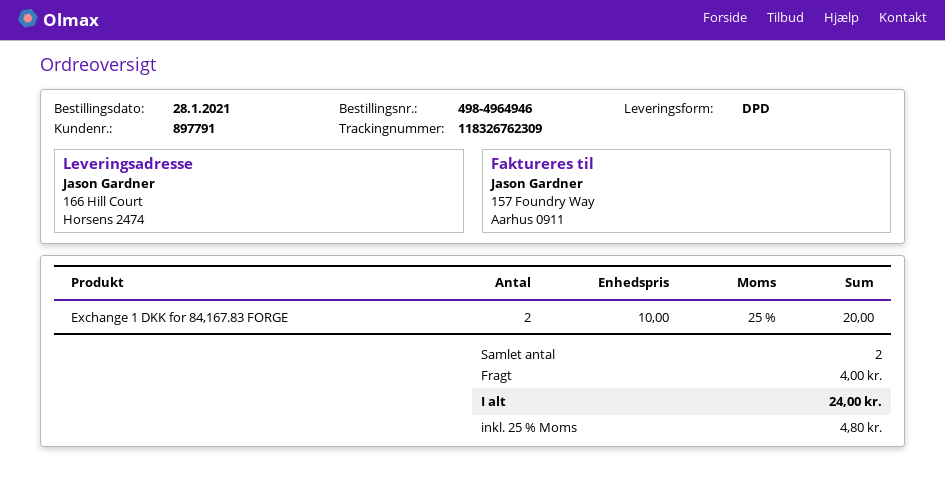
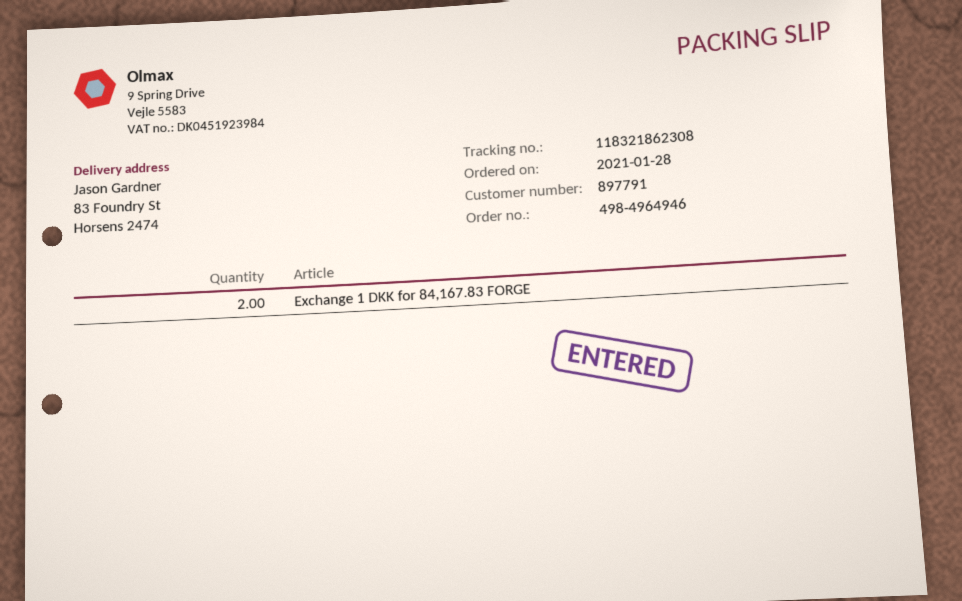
tracking number: 118326762309 -> 118321862308
ship to: 166 Hill Court, Horsens 2474 -> 83 Foundry St, Horsens 2474

